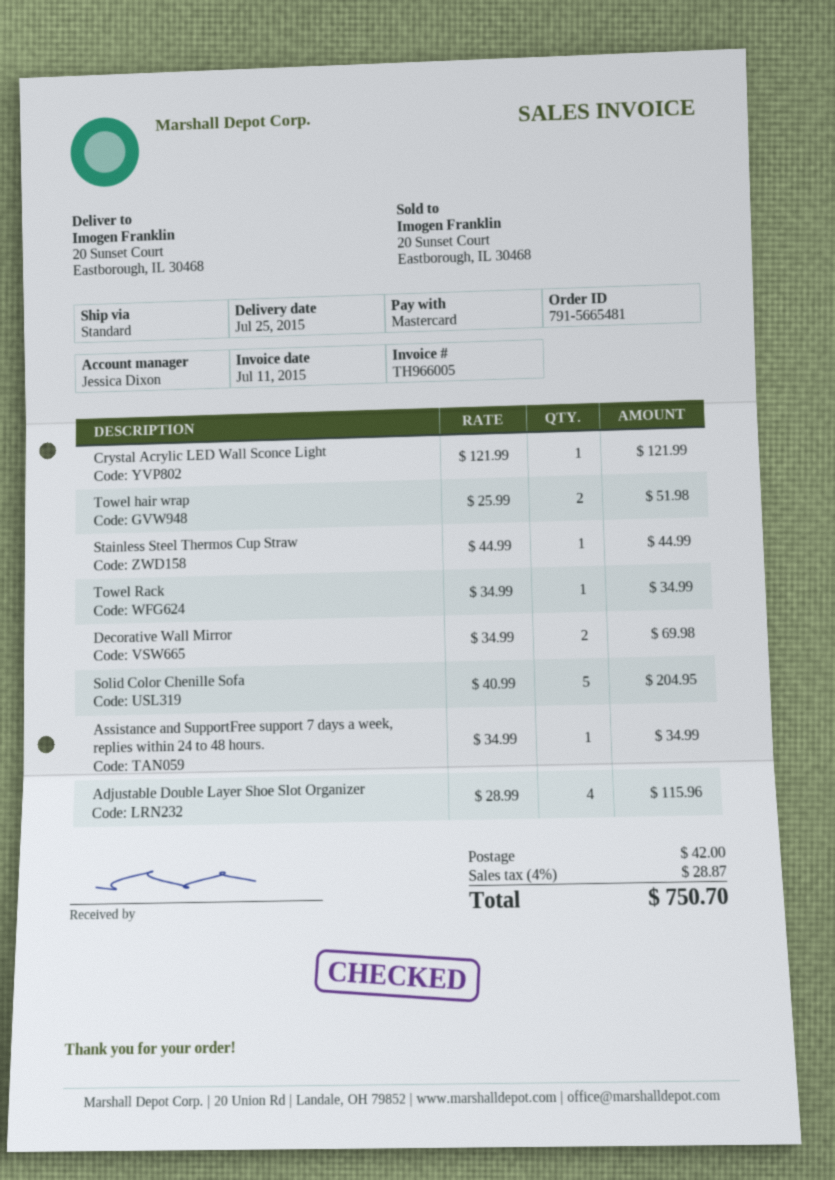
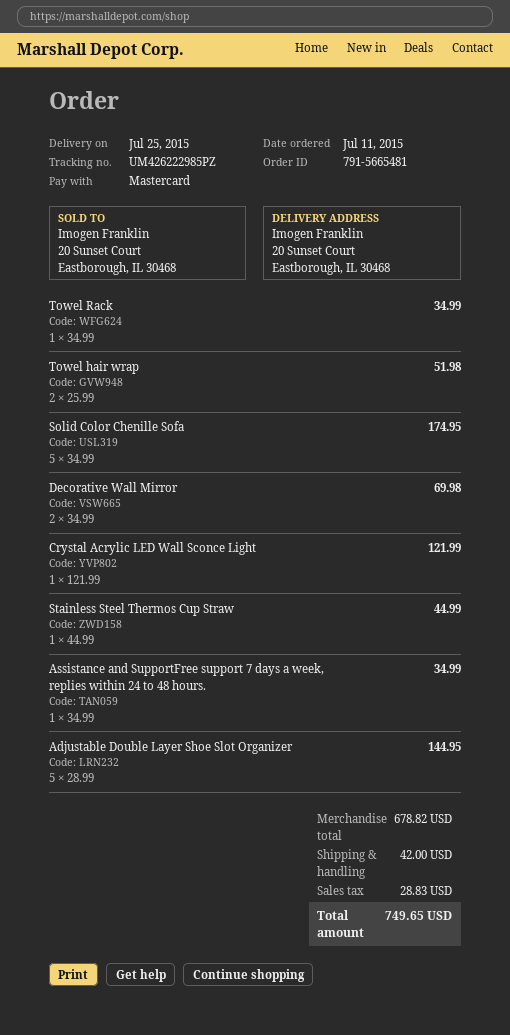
Solid Color Chenille Sofa: 5 x 40.99 = 204.95 -> 5 x 34.99 = 174.95
Adjustable Double Layer Shoe Slot Organizer: 4 x 28.99 = 115.96 -> 5 x 28.99 = 144.95
tax: 28.87 -> 28.83
total: 750.70 -> 749.65

